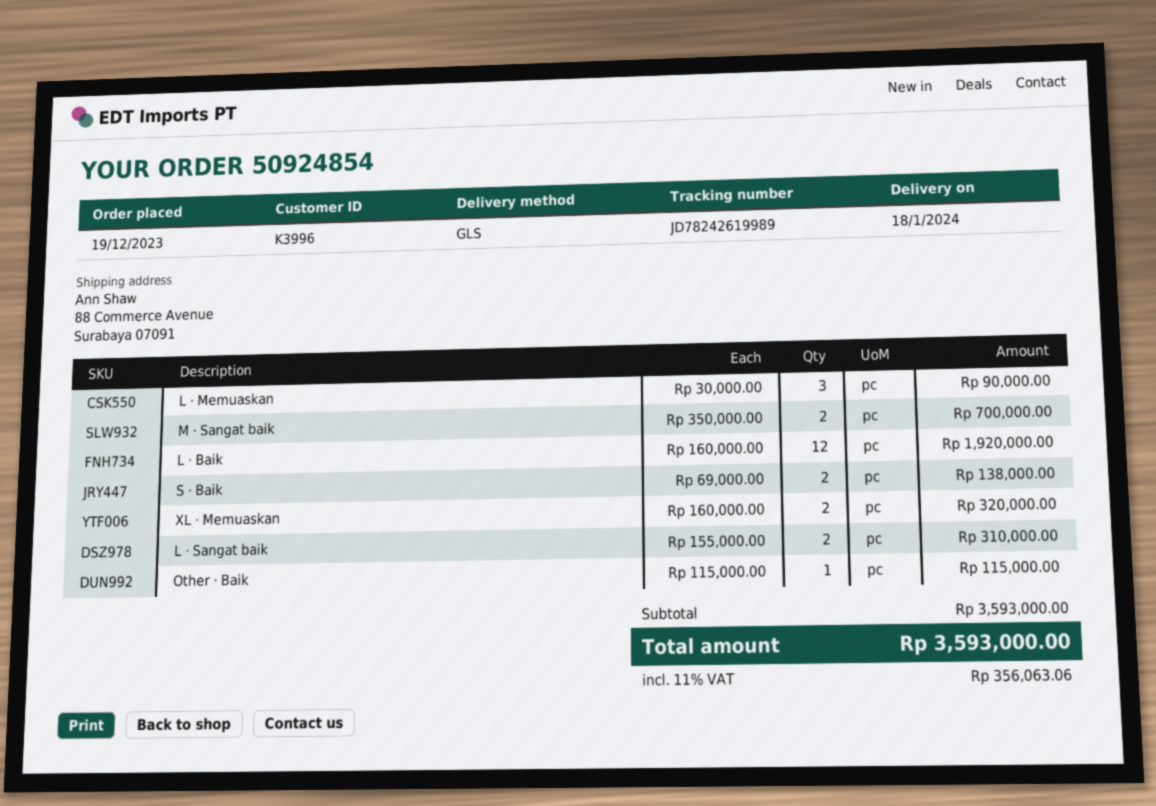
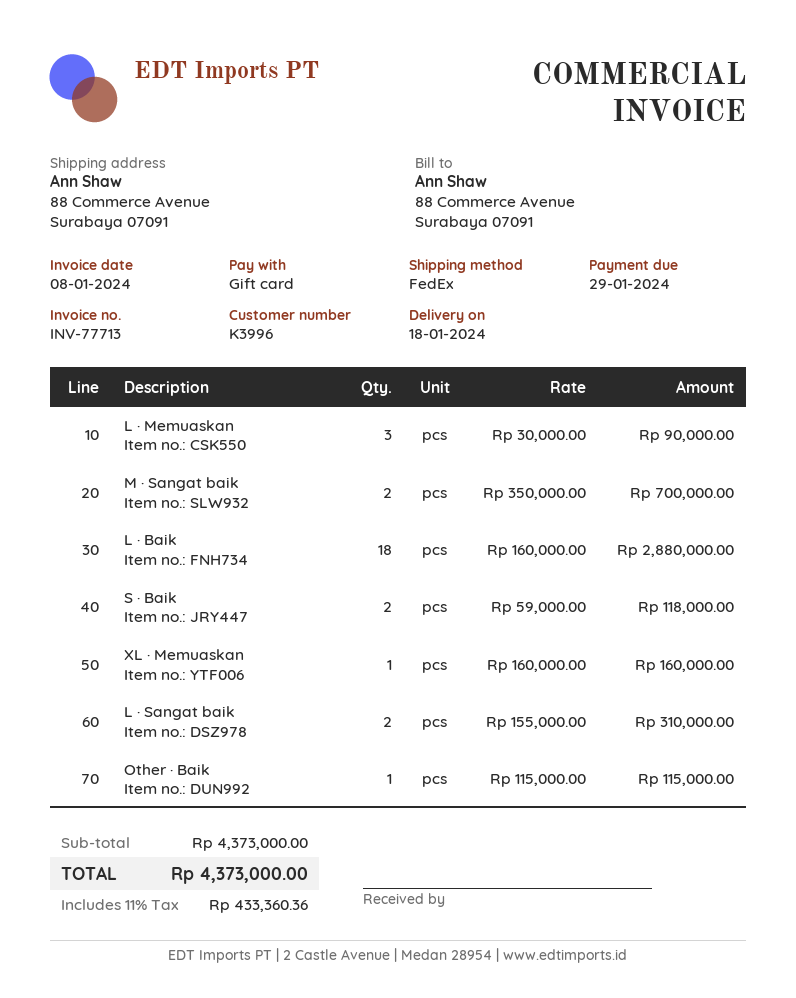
shipping method: GLS -> FedEx
L · Baik: 12 x 160000.00 = 1920000.00 -> 18 x 160000.00 = 2880000.00
S · Baik: 2 x 69000.00 = 138000.00 -> 2 x 59000.00 = 118000.00
XL · Memuaskan: 2 x 160000.00 = 320000.00 -> 1 x 160000.00 = 160000.00
subtotal: 3593000.00 -> 4373000.00
tax: 11% = 356063.06 -> 11% = 433360.36
total: 3593000.00 -> 4373000.00

